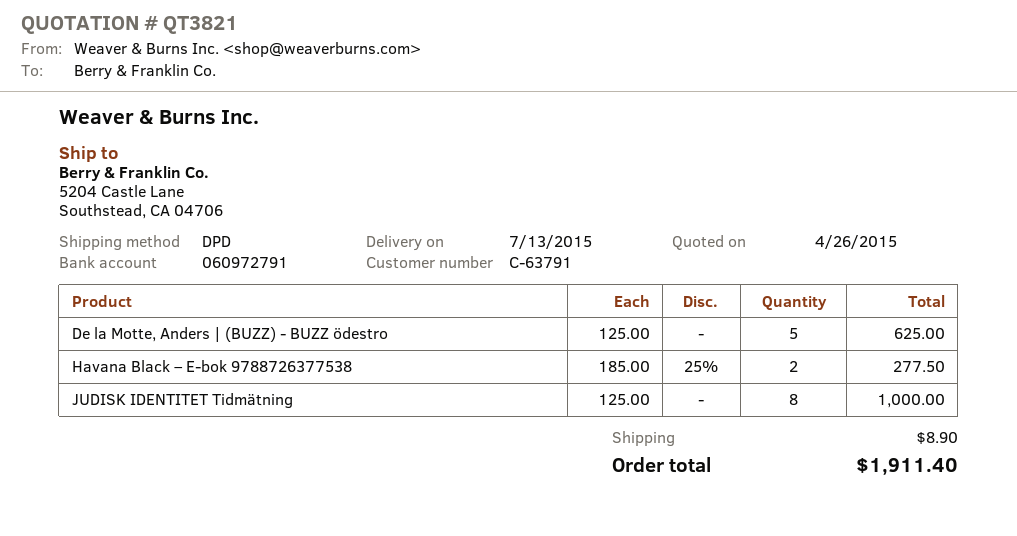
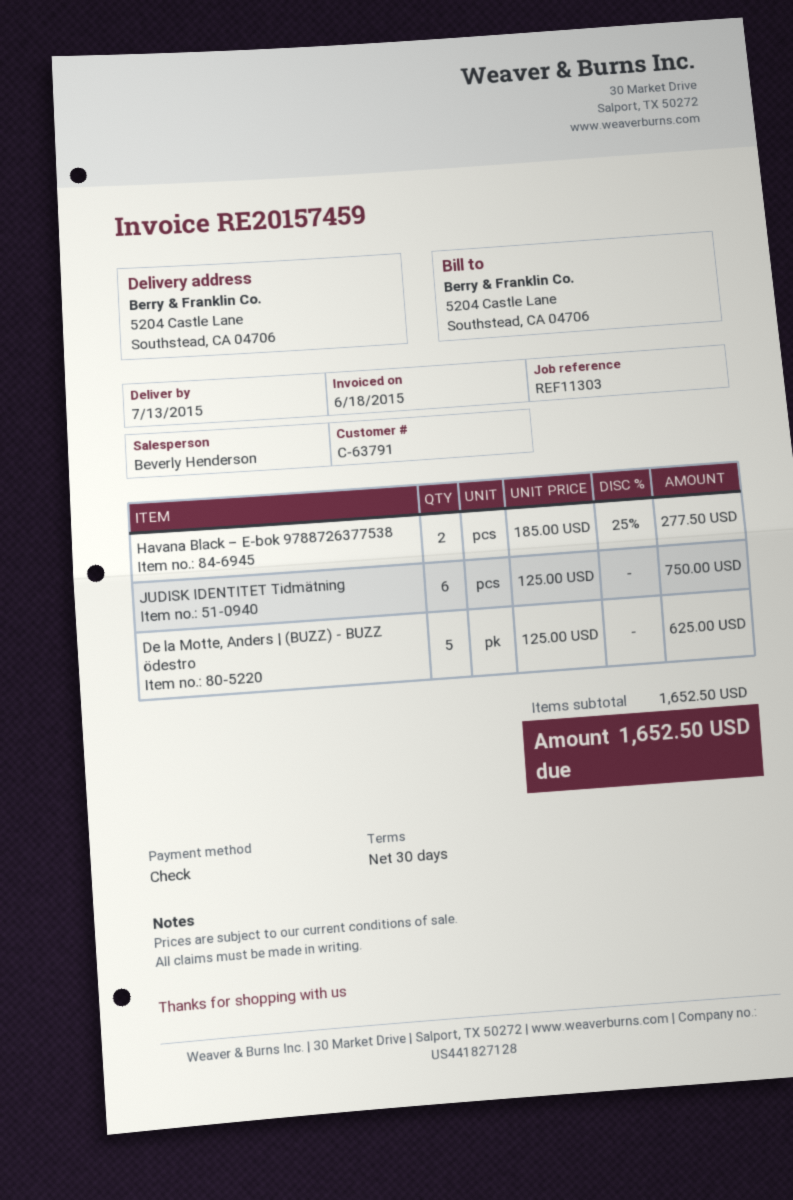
JUDISK IDENTITET Tidmätning: 8 x 125.00 = 1000.00 -> 6 x 125.00 = 750.00
shipping: 8.90 -> none
total: 1911.40 -> 1652.50

